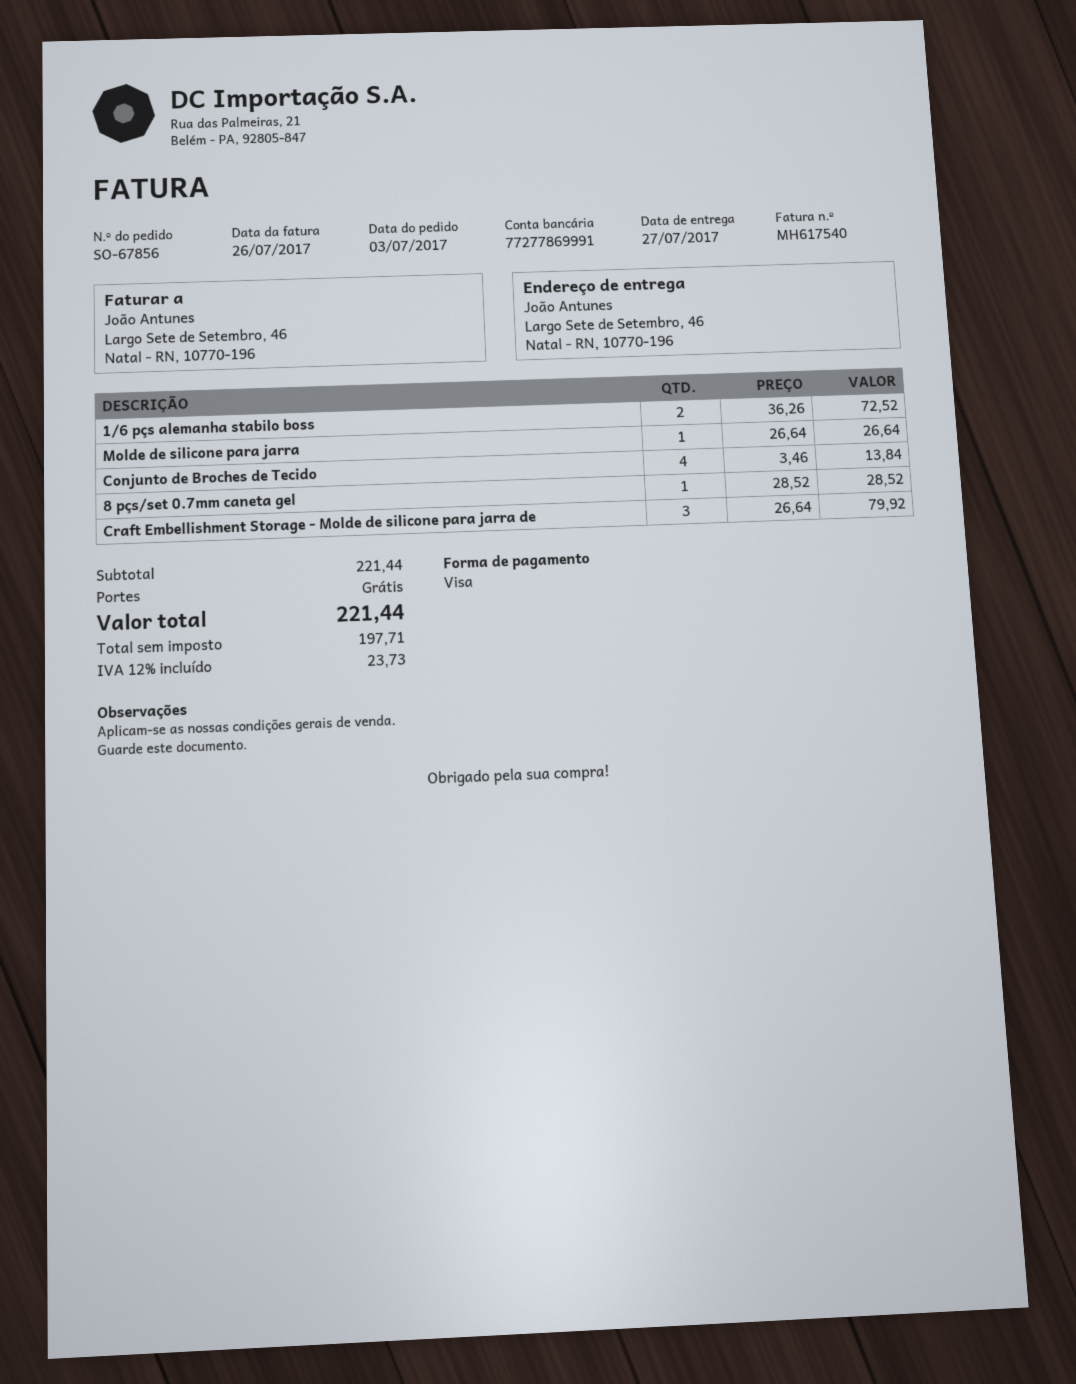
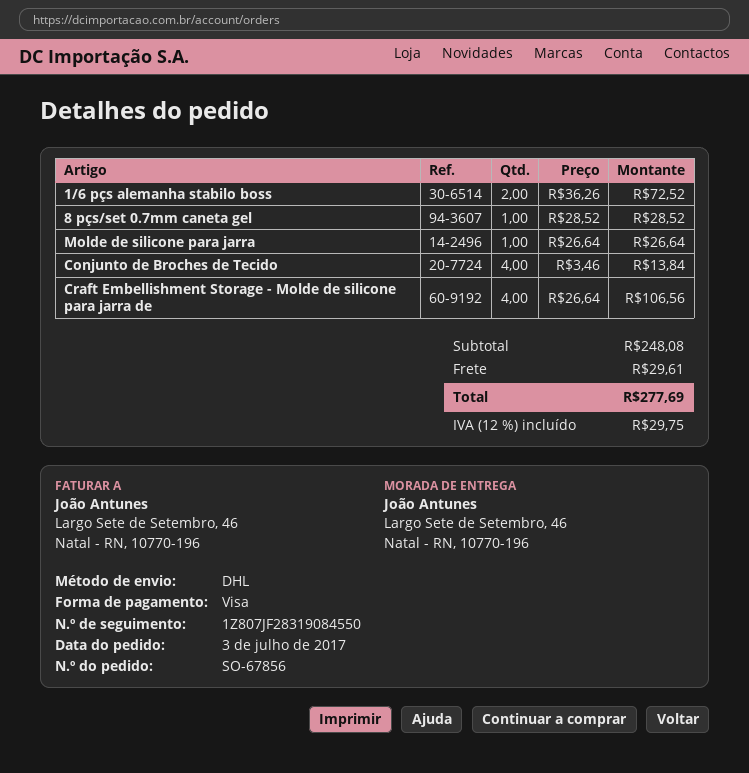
Craft Embellishment Storage - Molde de silicone para jarra de: 3 x 26.64 = 79.92 -> 4 x 26.64 = 106.56
subtotal: 221.44 -> 248.08
shipping: 0.00 -> 29.61
tax: 12% = 23.73 -> 12% = 29.75
total: 221.44 -> 277.69

